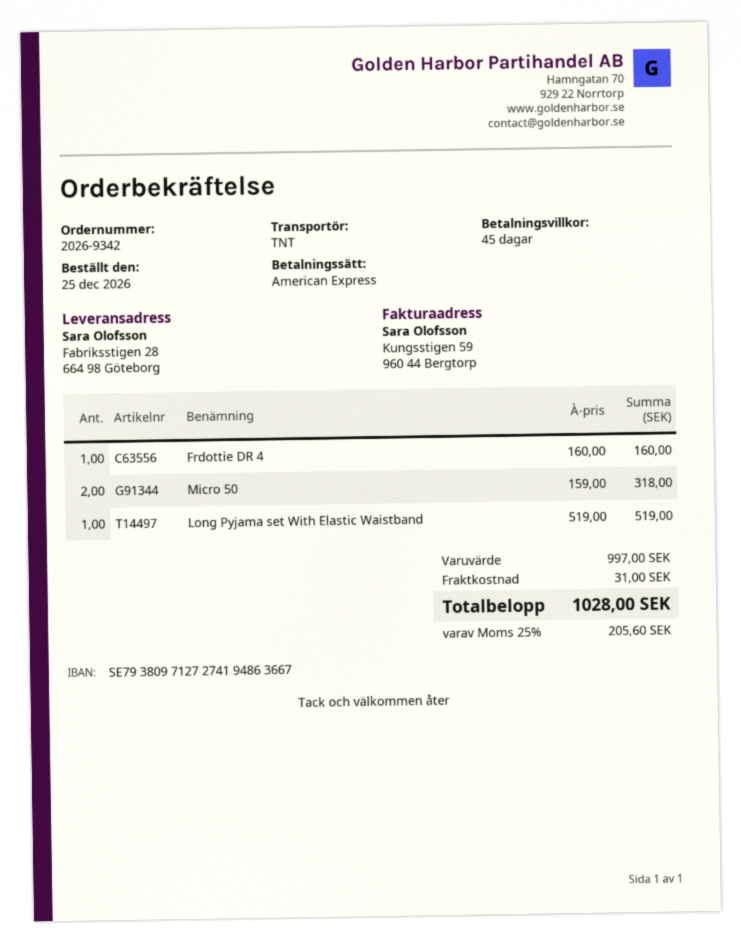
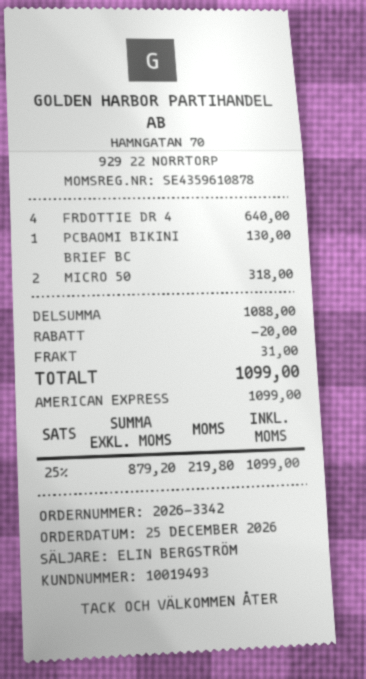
order number: 2026-9342 -> 2026-3342
Frdottie DR 4: 1 for 160.00 -> 4 for 640.00
Long Pyjama set With Elastic Waistband: 1 for 519.00 -> none
PCBAOMI BIKINI BRIEF BC: none -> 1 for 130.00
subtotal: 997.00 -> 1088.00
discount: none -> 20.00
tax: 25% = 205.60 -> 25% = 219.80
total: 1028.00 -> 1099.00

